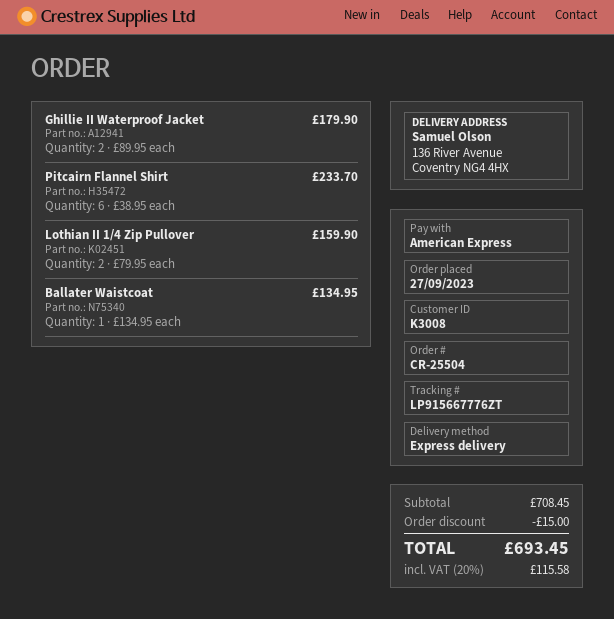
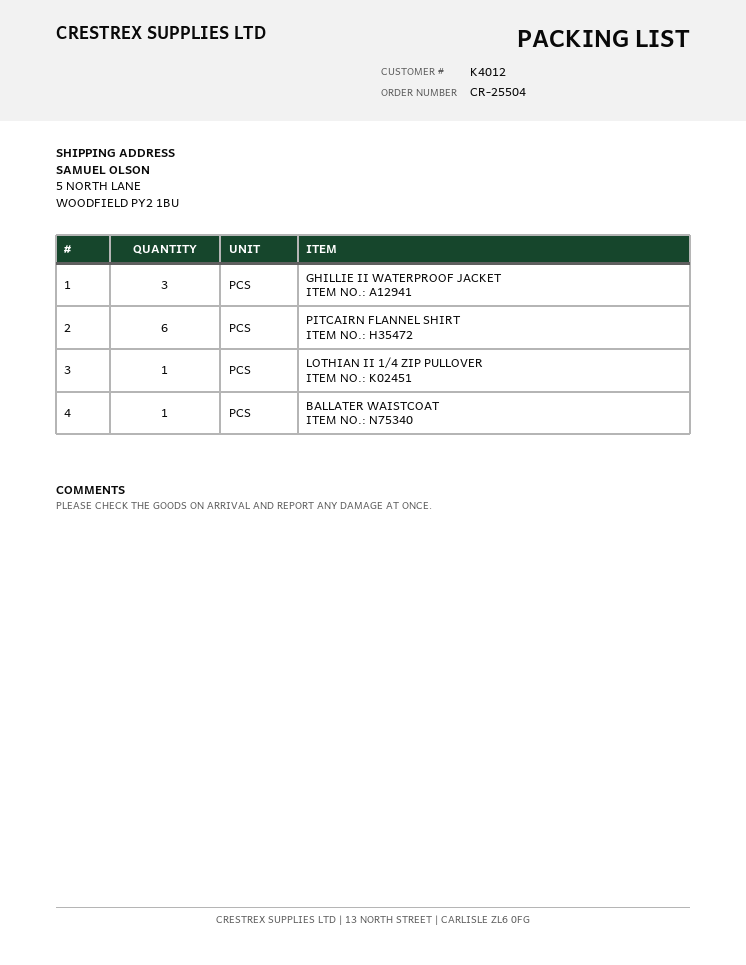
customer number: K3008 -> K4012
ship to: 136 River Avenue, Coventry NG4 4HX -> 5 NORTH LANE, WOODFIELD PY2 1BU
Ghillie II Waterproof Jacket: 2 -> 3
Lothian II 1/4 Zip Pullover: 2 -> 1

